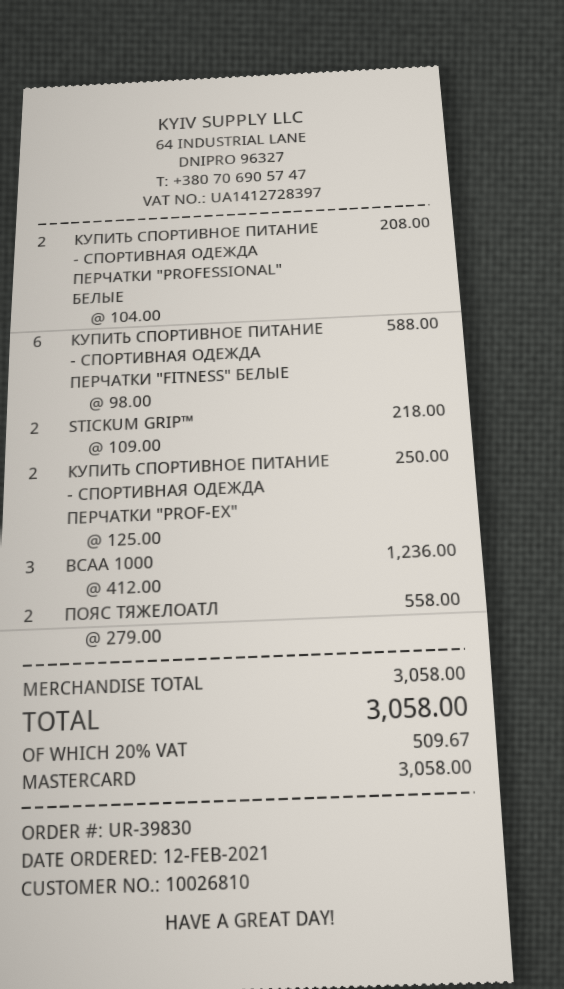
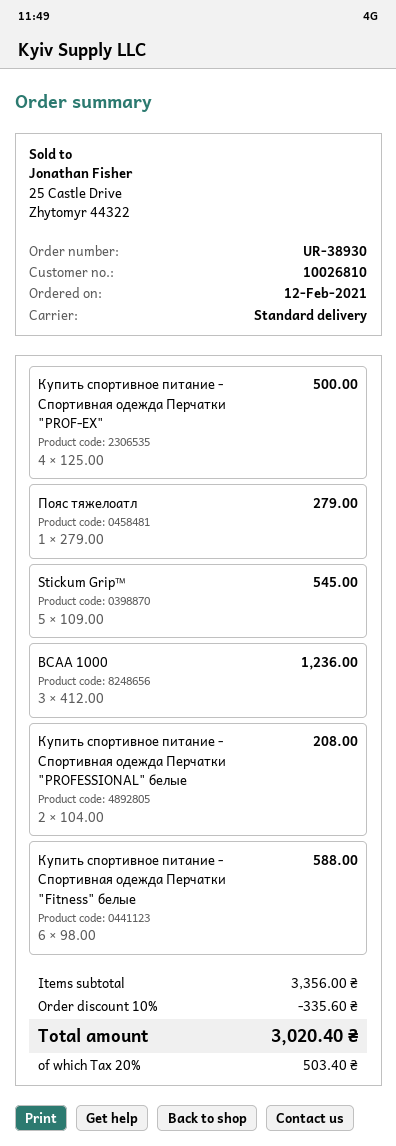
order number: UR-39830 -> UR-38930
STICKUM GRIP™: 2 x 109.00 = 218.00 -> 5 x 109.00 = 545.00
КУПИТЬ СПОРТИВНОЕ ПИТАНИЕ - СПОРТИВНАЯ ОДЕЖДА ПЕРЧАТКИ "PROF-EX": 2 x 125.00 = 250.00 -> 4 x 125.00 = 500.00
ПОЯС ТЯЖЕЛОАТЛ: 2 x 279.00 = 558.00 -> 1 x 279.00 = 279.00
subtotal: 3058.00 -> 3356.00
discount: none -> 10% = 335.60
tax: 20% = 509.67 -> 20% = 503.40
total: 3058.00 -> 3020.40

